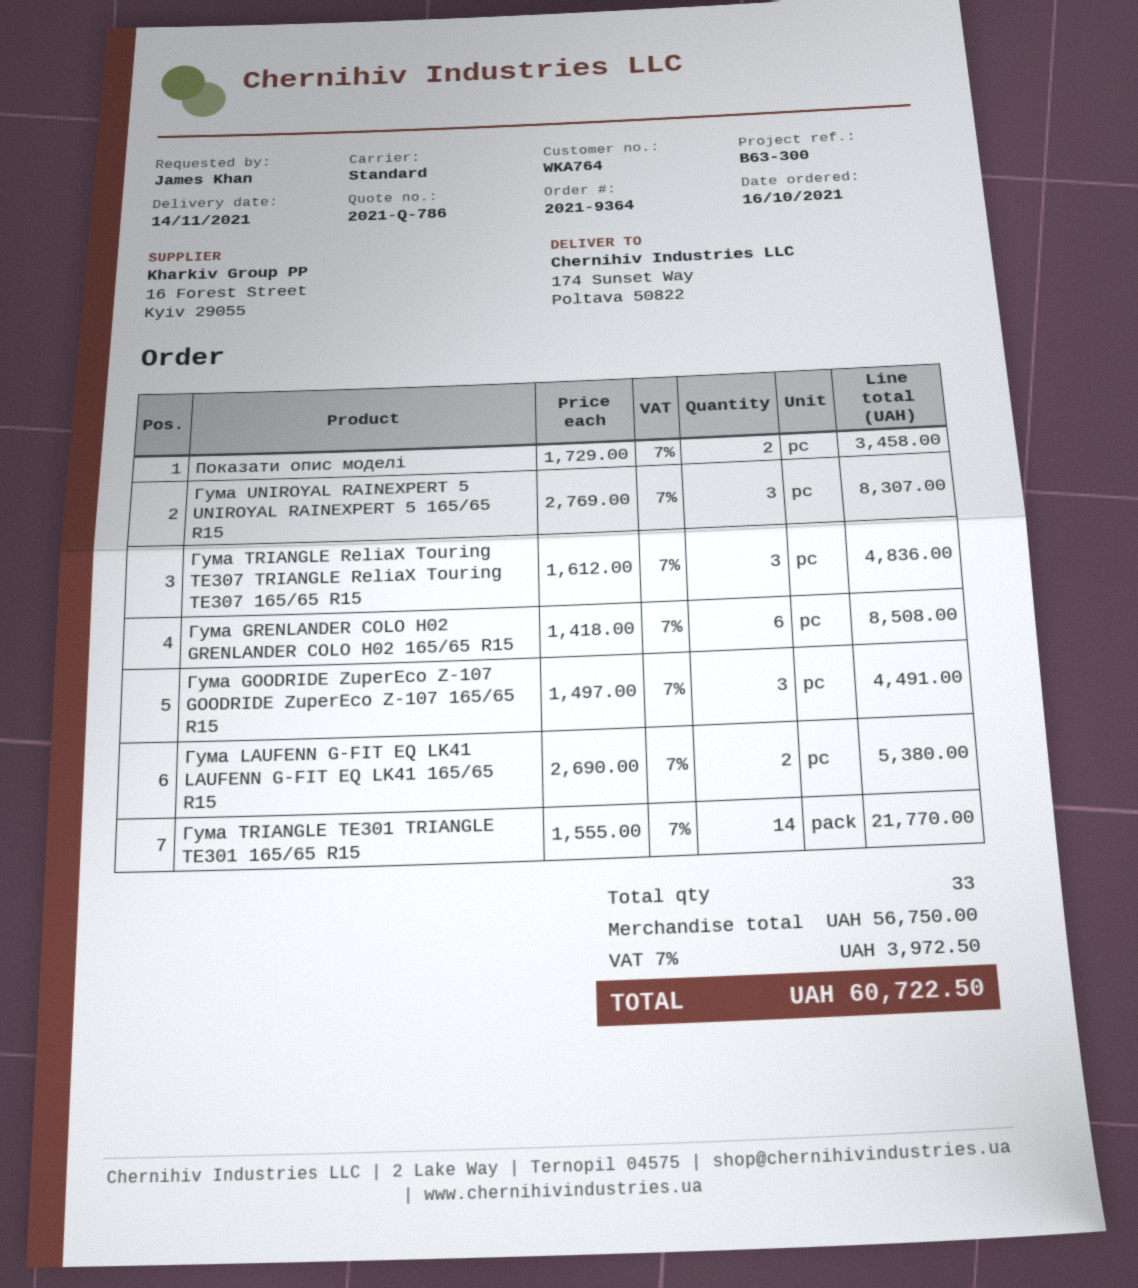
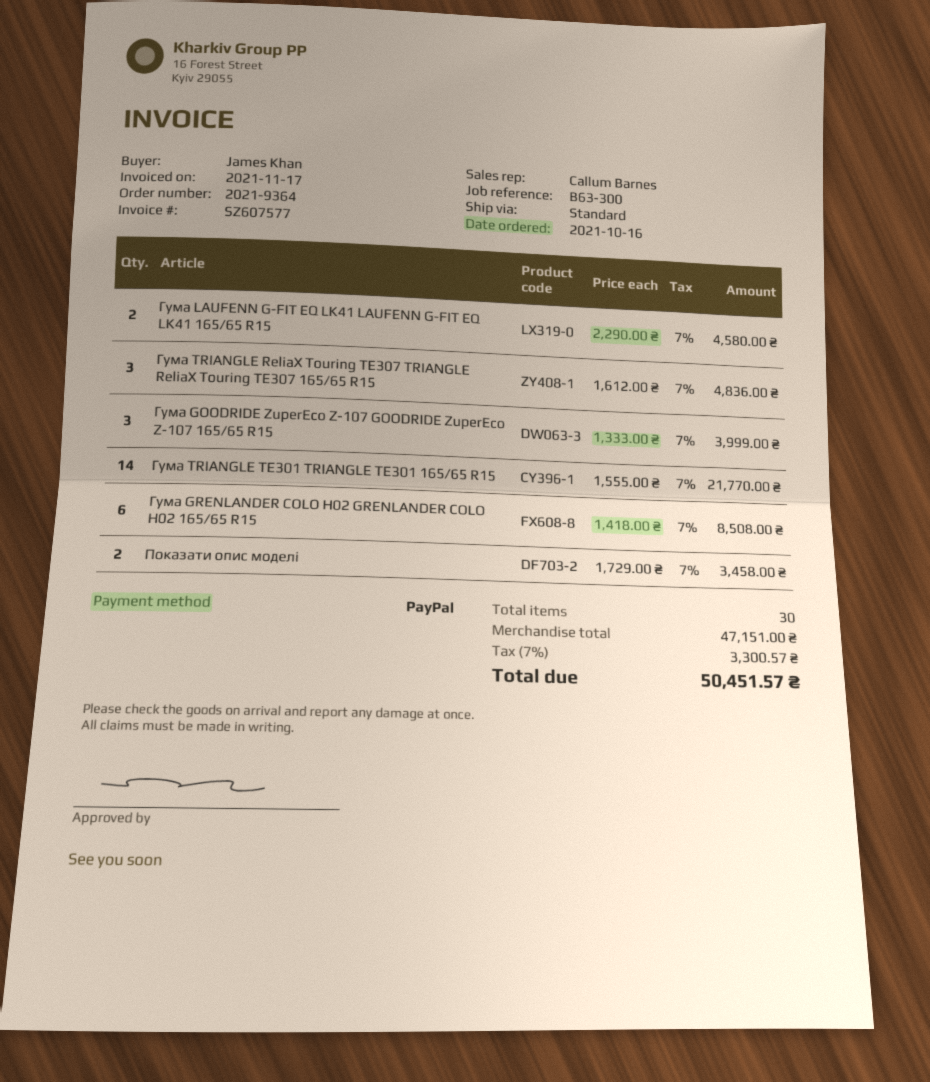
Гума UNIROYAL RAINEXPERT 5 UNIROYAL RAINEXPERT 5 165/65 R15: 3 x 2769.00 = 8307.00 -> none
Гума GOODRIDE ZuperEco Z-107 GOODRIDE ZuperEco Z-107 165/65 R15: 3 x 1497.00 = 4491.00 -> 3 x 1333.00 = 3999.00
Гума LAUFENN G-FIT EQ LK41 LAUFENN G-FIT EQ LK41 165/65 R15: 2 x 2690.00 = 5380.00 -> 2 x 2290.00 = 4580.00
total quantity: 33 -> 30
subtotal: 56750.00 -> 47151.00
tax: 7% = 3972.50 -> 7% = 3300.57
total: 60722.50 -> 50451.57

